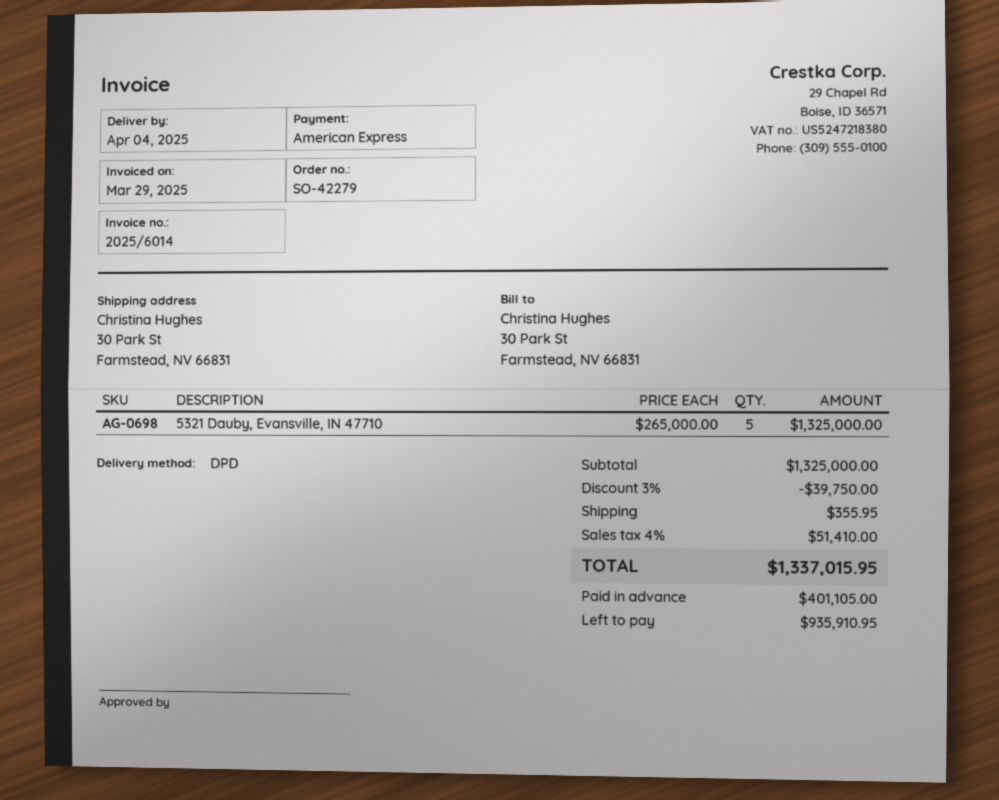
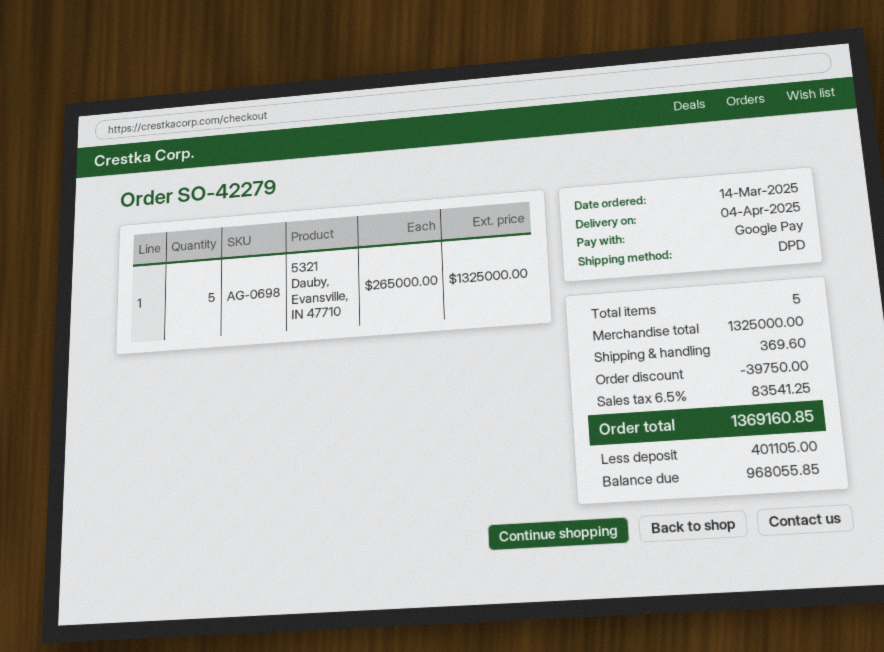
payment method: American Express -> Google Pay
shipping: 355.95 -> 369.60
tax: 4% = 51410.00 -> 6.5% = 83541.25
total: 1337015.95 -> 1369160.85
balance: 935910.95 -> 968055.85

